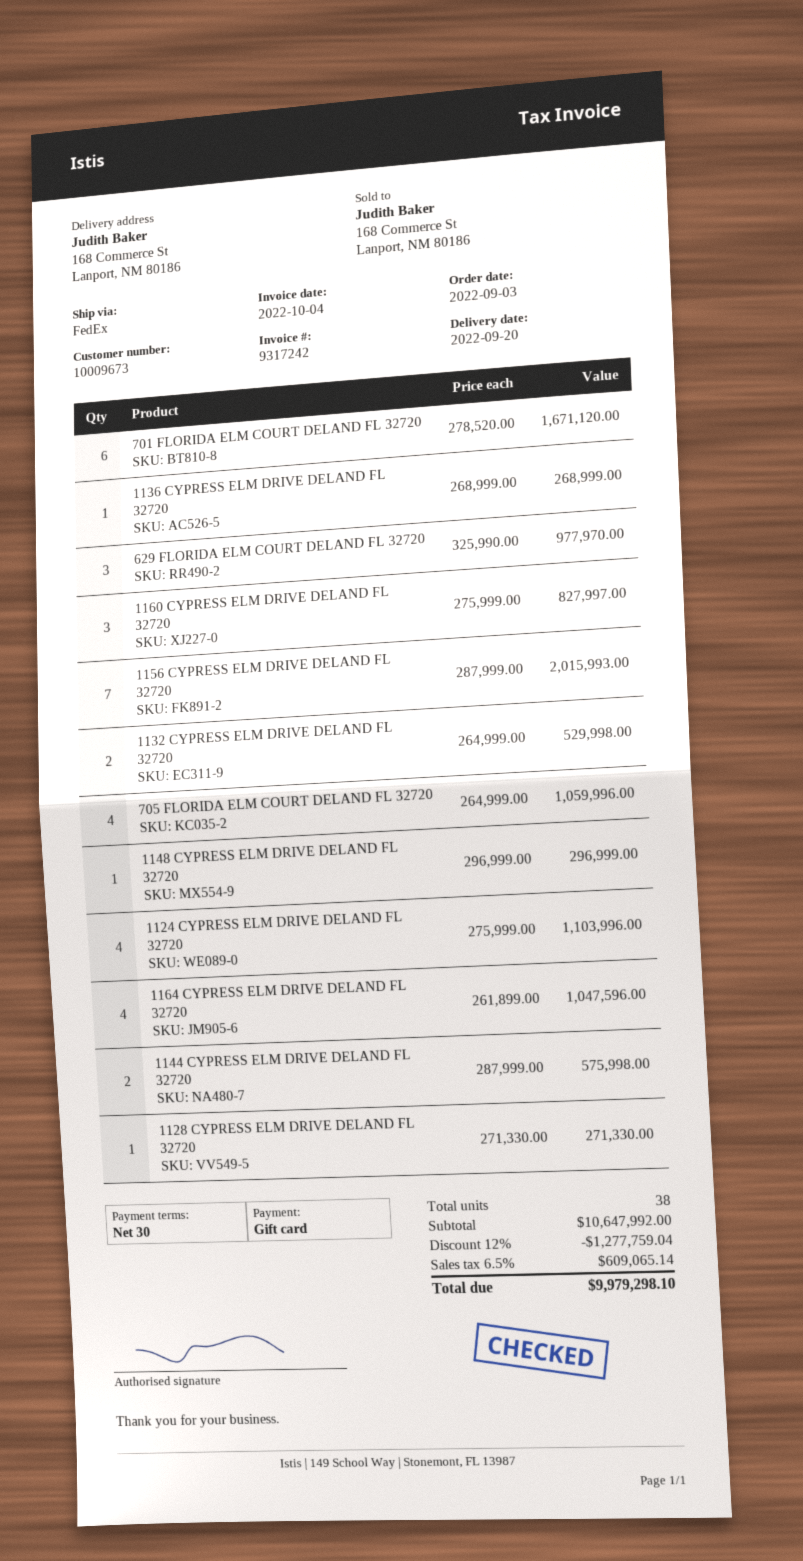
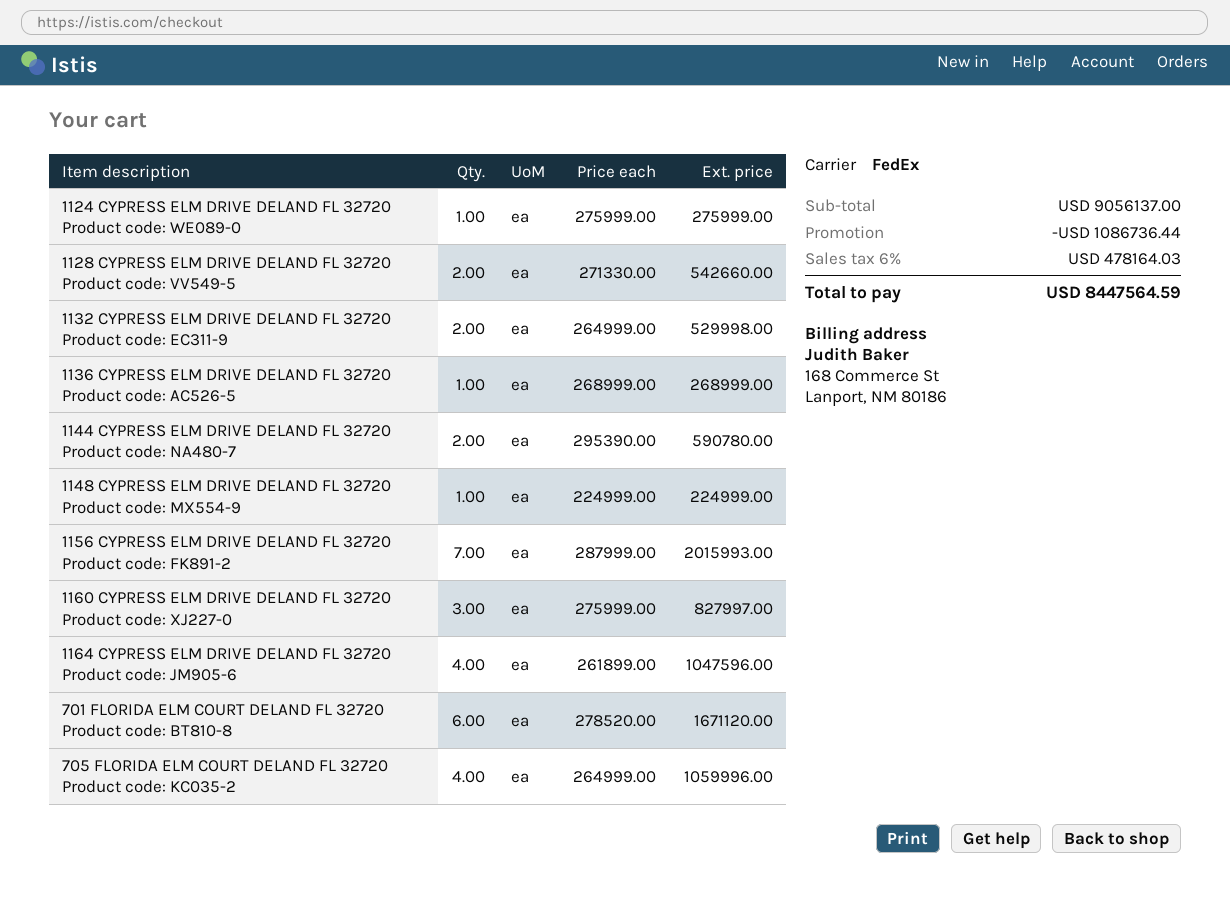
629 FLORIDA ELM COURT DELAND FL 32720: 3 x 325990.00 = 977970.00 -> none
1148 CYPRESS ELM DRIVE DELAND FL 32720: 1 x 296999.00 = 296999.00 -> 1 x 224999.00 = 224999.00
1124 CYPRESS ELM DRIVE DELAND FL 32720: 4 x 275999.00 = 1103996.00 -> 1 x 275999.00 = 275999.00
1144 CYPRESS ELM DRIVE DELAND FL 32720: 2 x 287999.00 = 575998.00 -> 2 x 295390.00 = 590780.00
1128 CYPRESS ELM DRIVE DELAND FL 32720: 1 x 271330.00 = 271330.00 -> 2 x 271330.00 = 542660.00
subtotal: 10647992.00 -> 9056137.00
discount: 1277759.04 -> 1086736.44
tax: 6.5% = 609065.14 -> 6% = 478164.03
total: 9979298.10 -> 8447564.59

